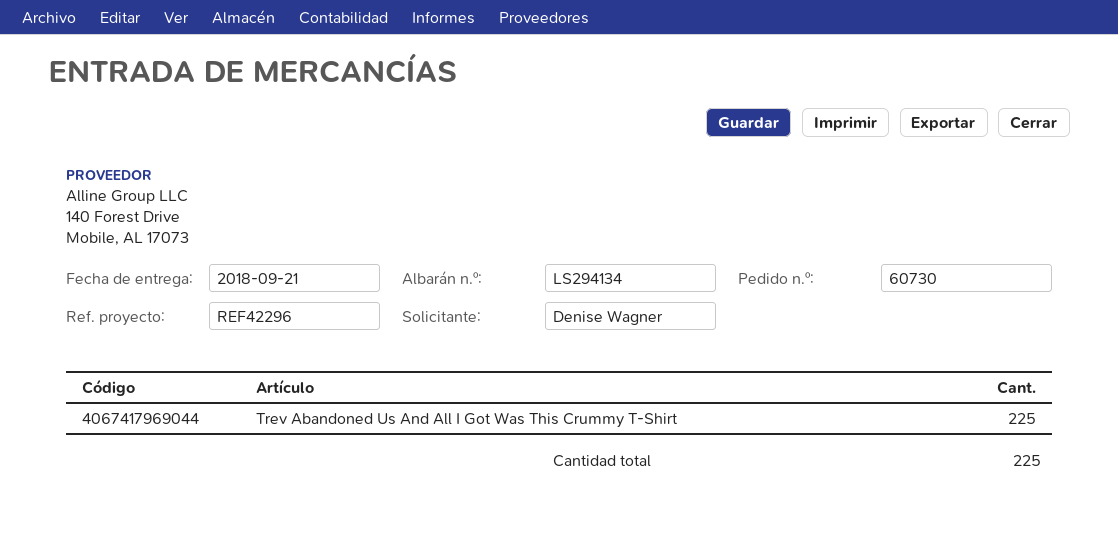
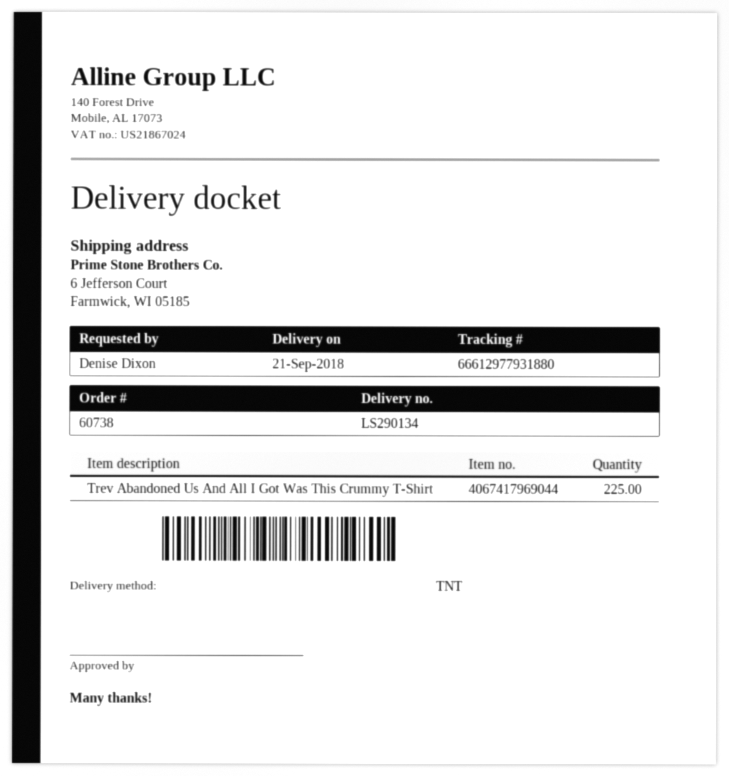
order number: 60730 -> 60738
delivery note number: LS294134 -> LS290134
ordered by: Denise Wagner -> Denise Dixon

